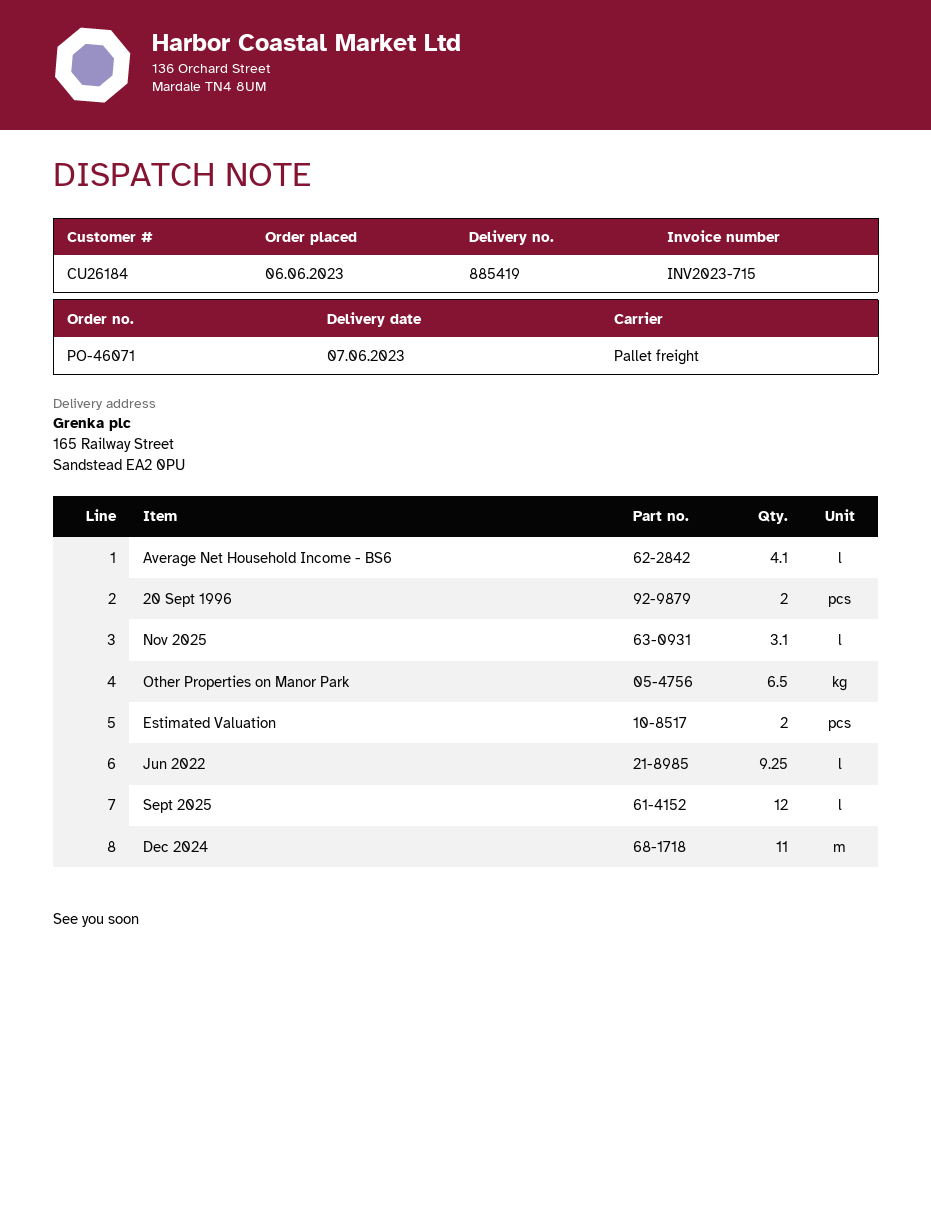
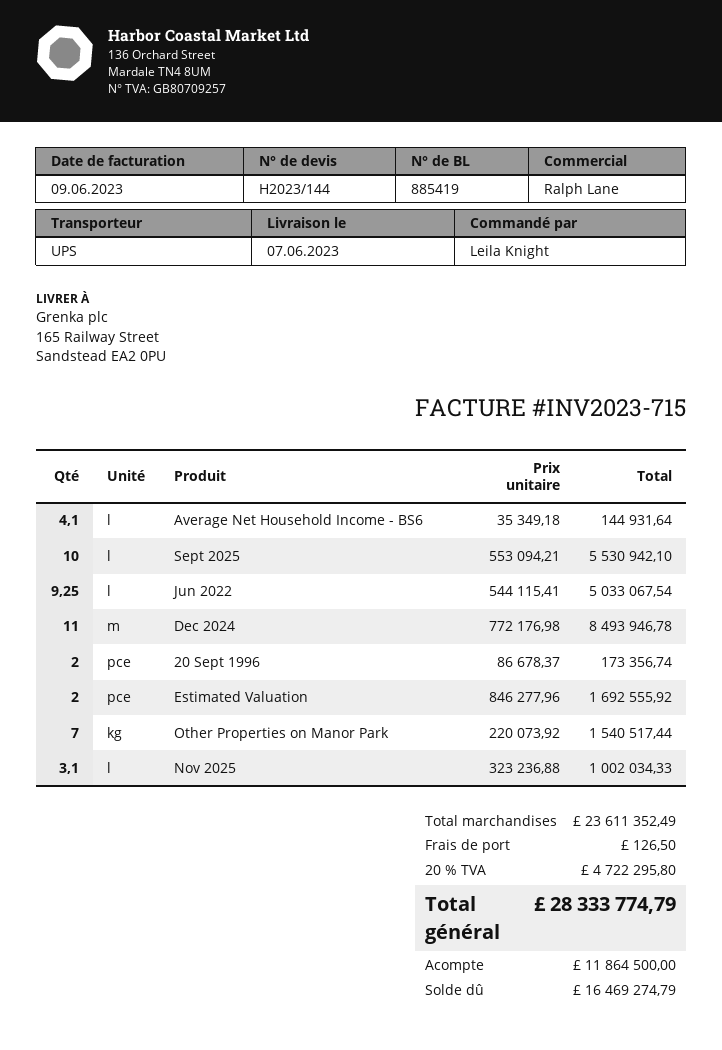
shipping method: pallet freight -> UPS
Other Properties on Manor Park: 6.5 -> 7
Sept 2025: 12 -> 10

